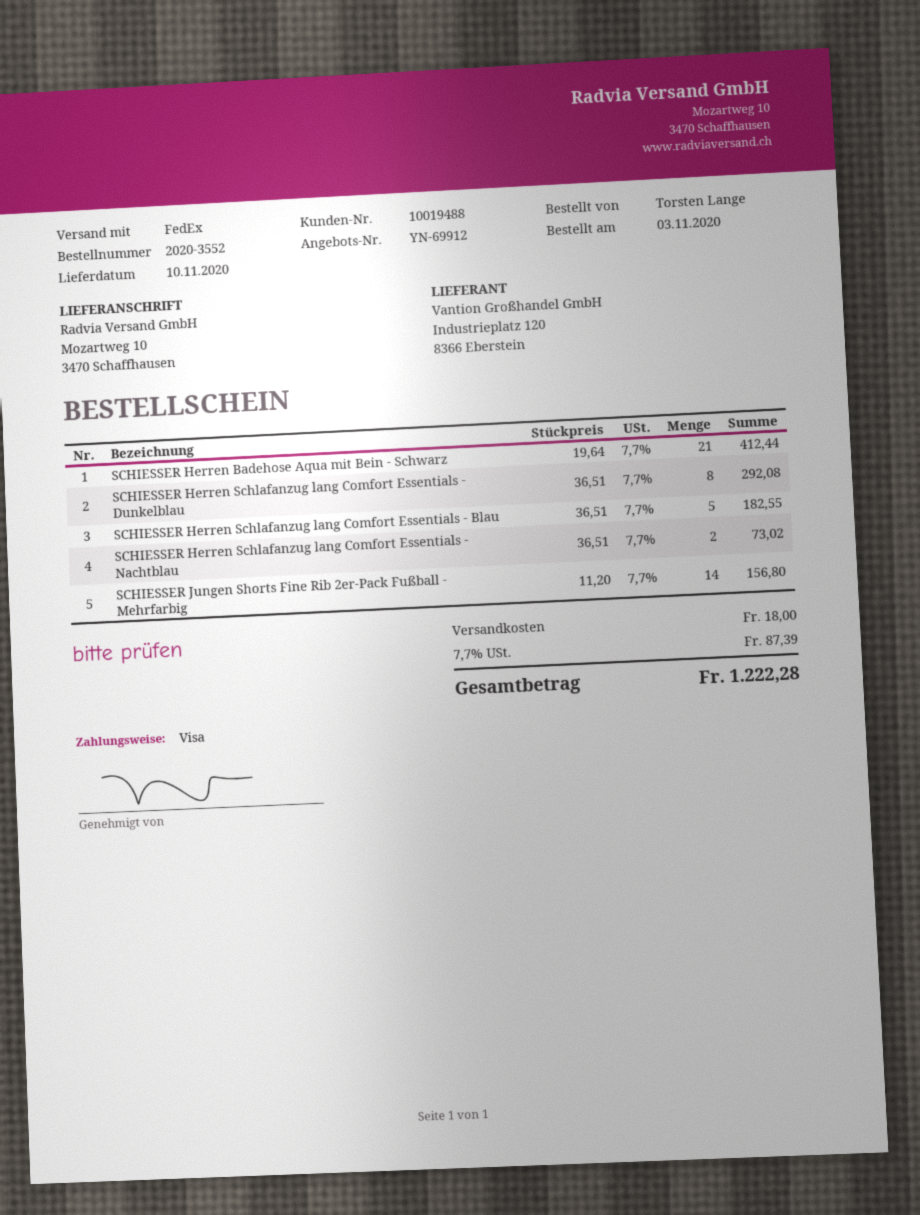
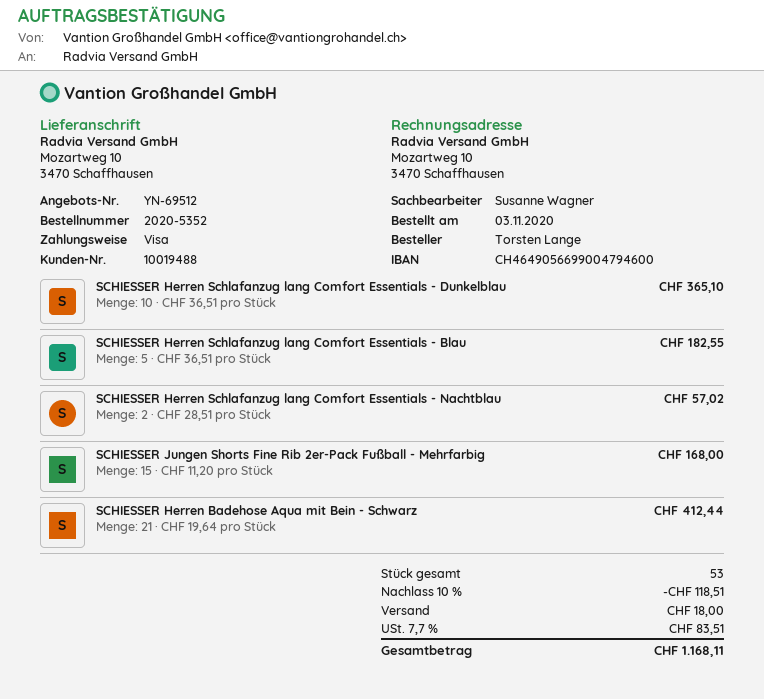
quote number: YN-69912 -> YN-69512
order number: 2020-3552 -> 2020-5352
SCHIESSER Herren Schlafanzug lang Comfort Essentials - Dunkelblau: 8 x 36.51 = 292.08 -> 10 x 36.51 = 365.10
SCHIESSER Herren Schlafanzug lang Comfort Essentials - Nachtblau: 2 x 36.51 = 73.02 -> 2 x 28.51 = 57.02
SCHIESSER Jungen Shorts Fine Rib 2er-Pack Fußball - Mehrfarbig: 14 x 11.20 = 156.80 -> 15 x 11.20 = 168.00
discount: none -> 10% = 118.51
tax: 7.7% = 87.39 -> 7.7% = 83.51
total: 1222.28 -> 1168.11

